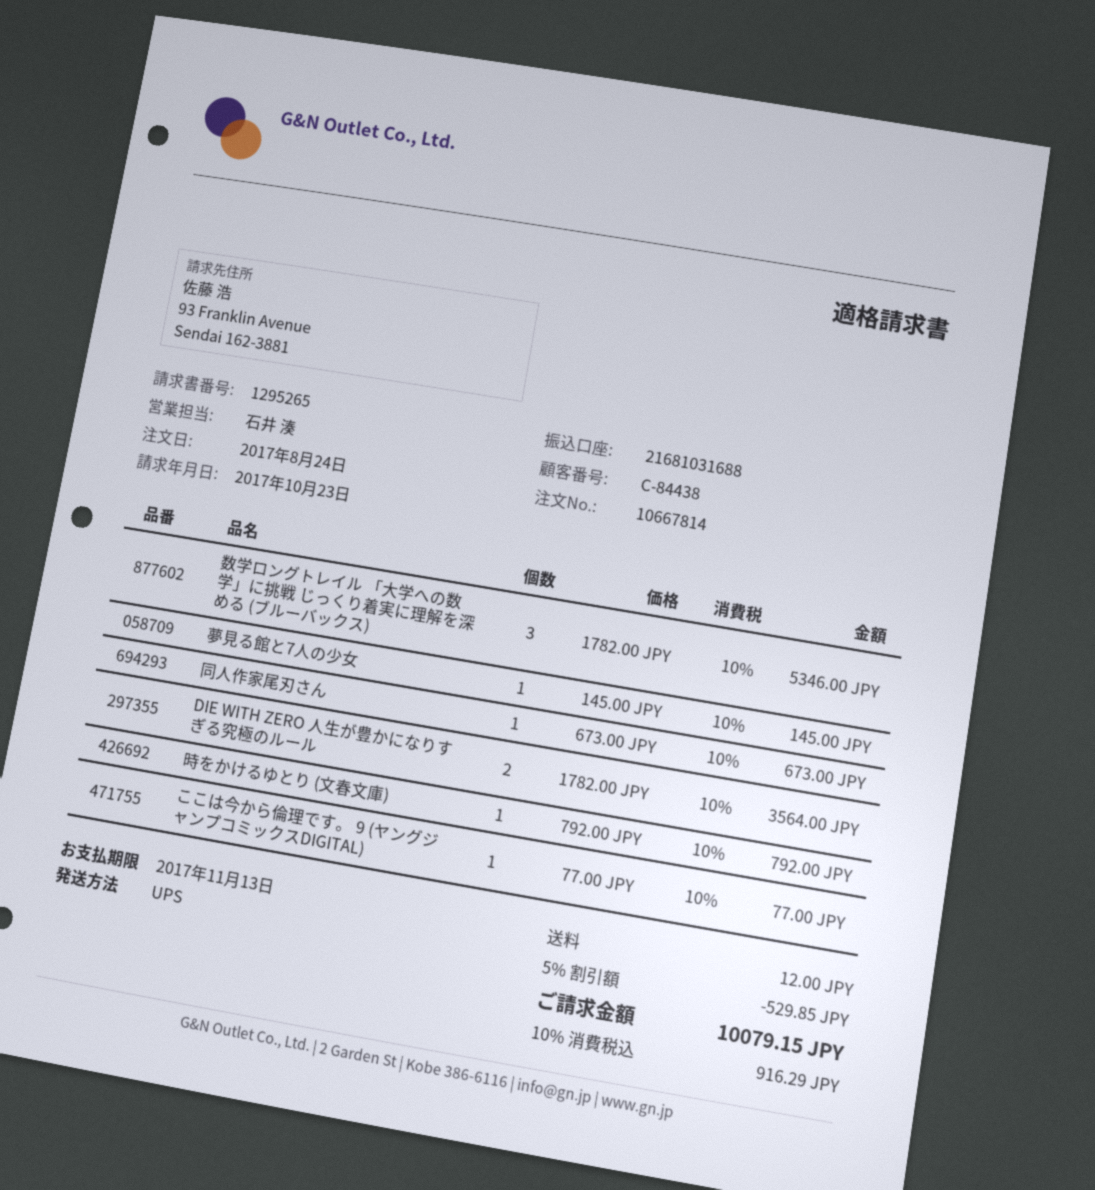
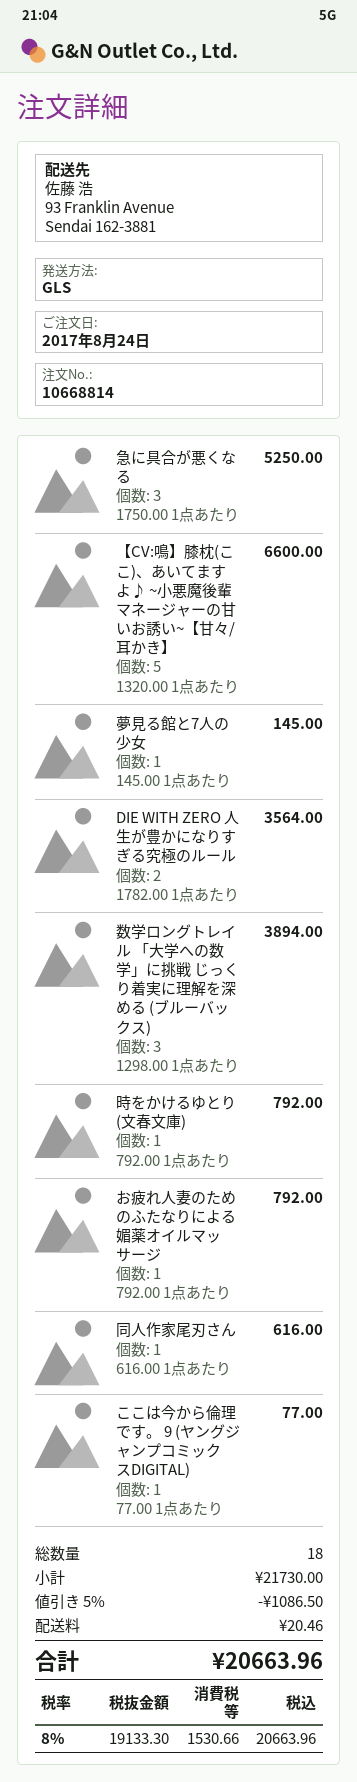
order number: 10667814 -> 10668814
shipping method: UPS -> GLS
数学ロングトレイル 「大学への数学」に挑戦 じっくり着実に理解を深める (ブルーバックス): 3 x 1782.00 = 5346.00 -> 3 x 1298.00 = 3894.00
同人作家尾刃さん: 1 x 673.00 = 673.00 -> 1 x 616.00 = 616.00
急に具合が悪くなる: none -> 3 x 1750.00 = 5250.00
【CV:鳴】膝枕(ここ)、あいてますよ♪ ~小悪魔後輩マネージャーの甘いお誘い~【甘々/耳かき】: none -> 5 x 1320.00 = 6600.00
お疲れ人妻のためのふたなりによる媚薬オイルマッサージ: none -> 1 x 792.00 = 792.00
discount: 5% = 529.85 -> 5% = 1086.50
shipping: 12.00 -> 20.46
tax: 10% = 916.29 -> 8% = 1530.66
total: 10079.15 -> 20663.96

